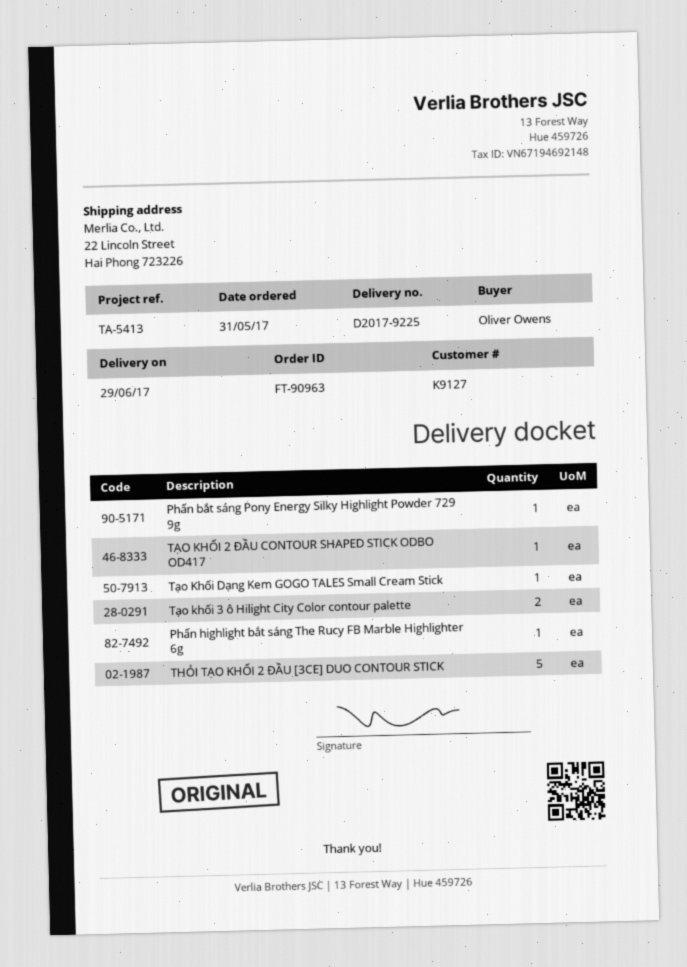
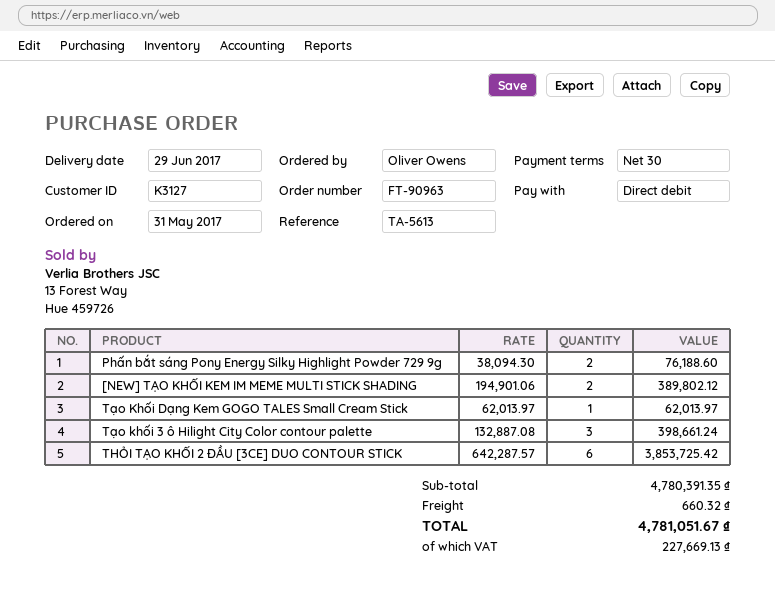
customer number: K9127 -> K3127
reference: TA-5413 -> TA-5613
Phấn bắt sáng Pony Energy Silky Highlight Powder 729 9g: 1 -> 2
TẠO KHỐI 2 ĐẦU CONTOUR SHAPED STICK ODBO OD417: 1 -> none
Tạo khối 3 ô Hilight City Color contour palette: 2 -> 3
Phấn highlight bắt sáng The Rucy FB Marble Highlighter 6g: 1 -> none
THỎI TẠO KHỐI 2 ĐẦU [3CE] DUO CONTOUR STICK: 5 -> 6
[NEW] TẠO KHỐI KEM IM MEME MULTI STICK SHADING: none -> 2

